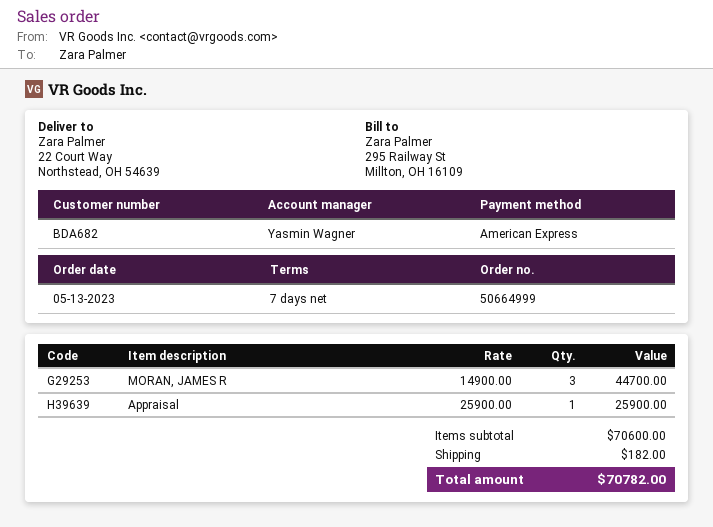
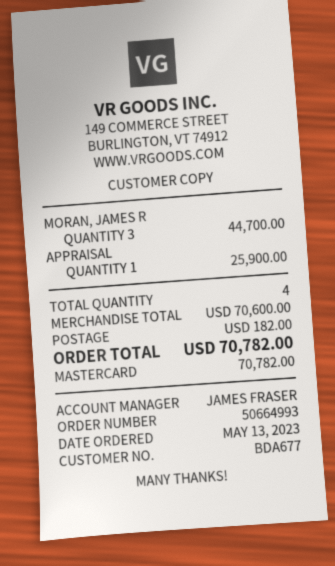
order number: 50664999 -> 50664993
customer number: BDA682 -> BDA677
sales rep: Yasmin Wagner -> JAMES FRASER
payment method: American Express -> Mastercard

